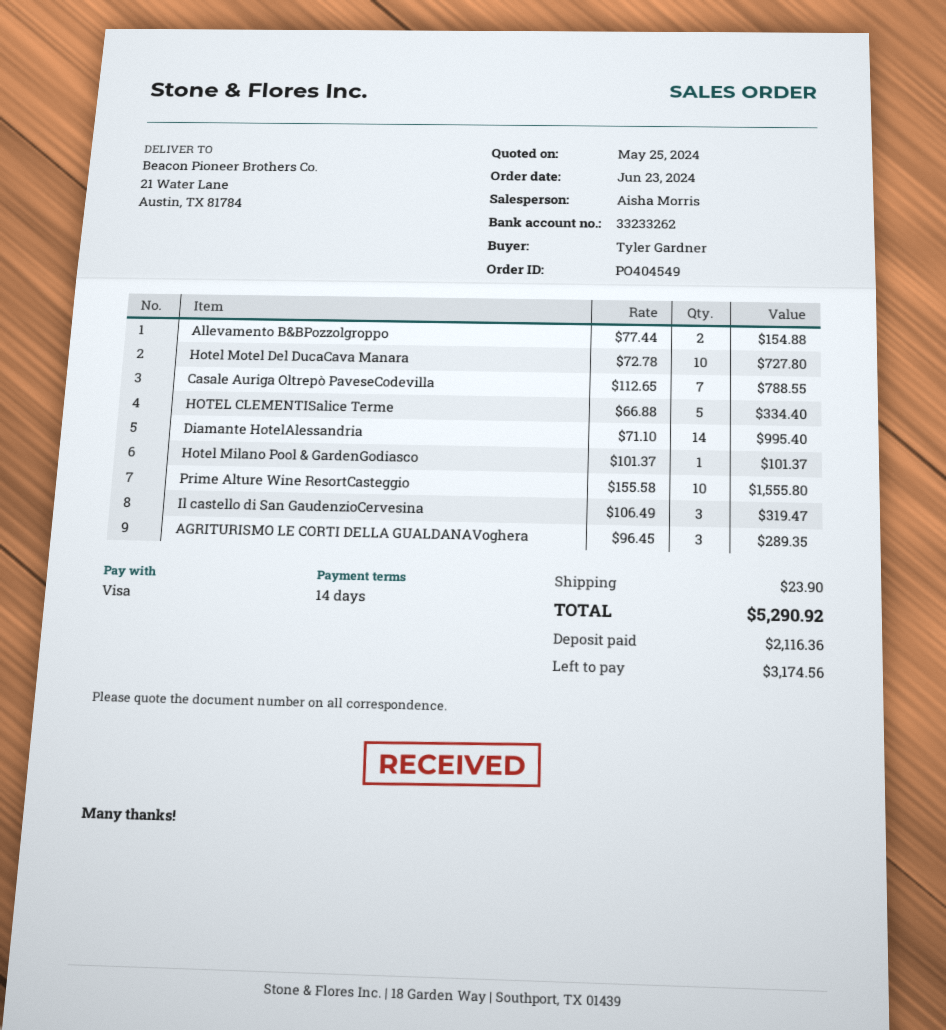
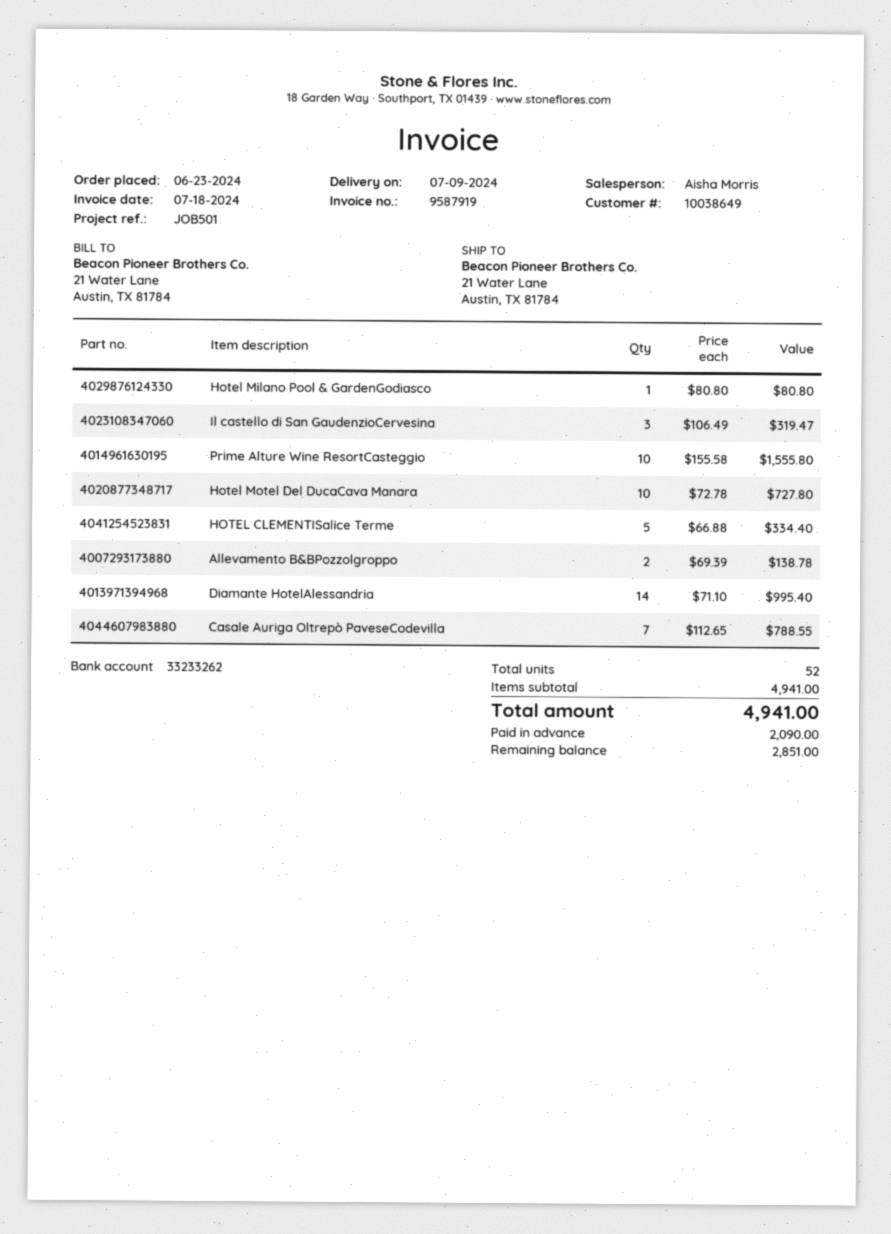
Allevamento B&BPozzolgroppo: 2 x 77.44 = 154.88 -> 2 x 69.39 = 138.78
Hotel Milano Pool & GardenGodiasco: 1 x 101.37 = 101.37 -> 1 x 80.80 = 80.80
AGRITURISMO LE CORTI DELLA GUALDANAVoghera: 3 x 96.45 = 289.35 -> none
shipping: 23.90 -> none
total: 5290.92 -> 4941.00
deposit: 2116.36 -> 2090.00
balance: 3174.56 -> 2851.00

